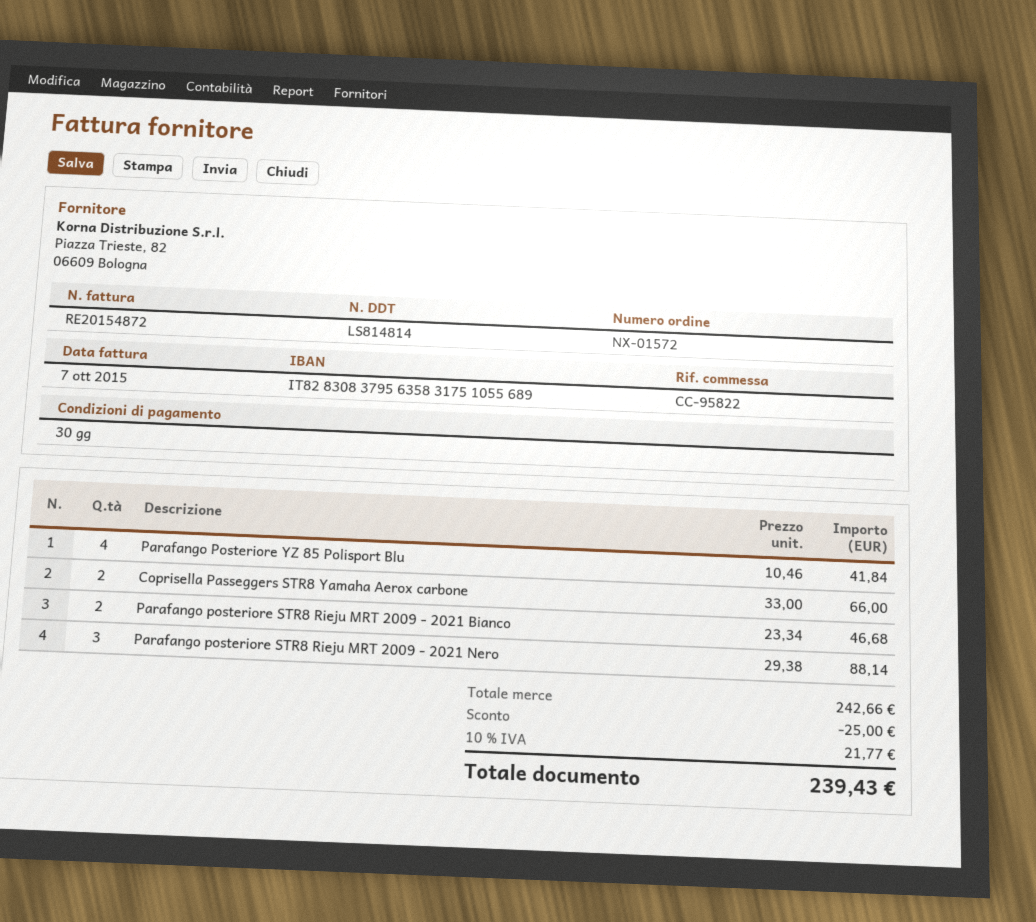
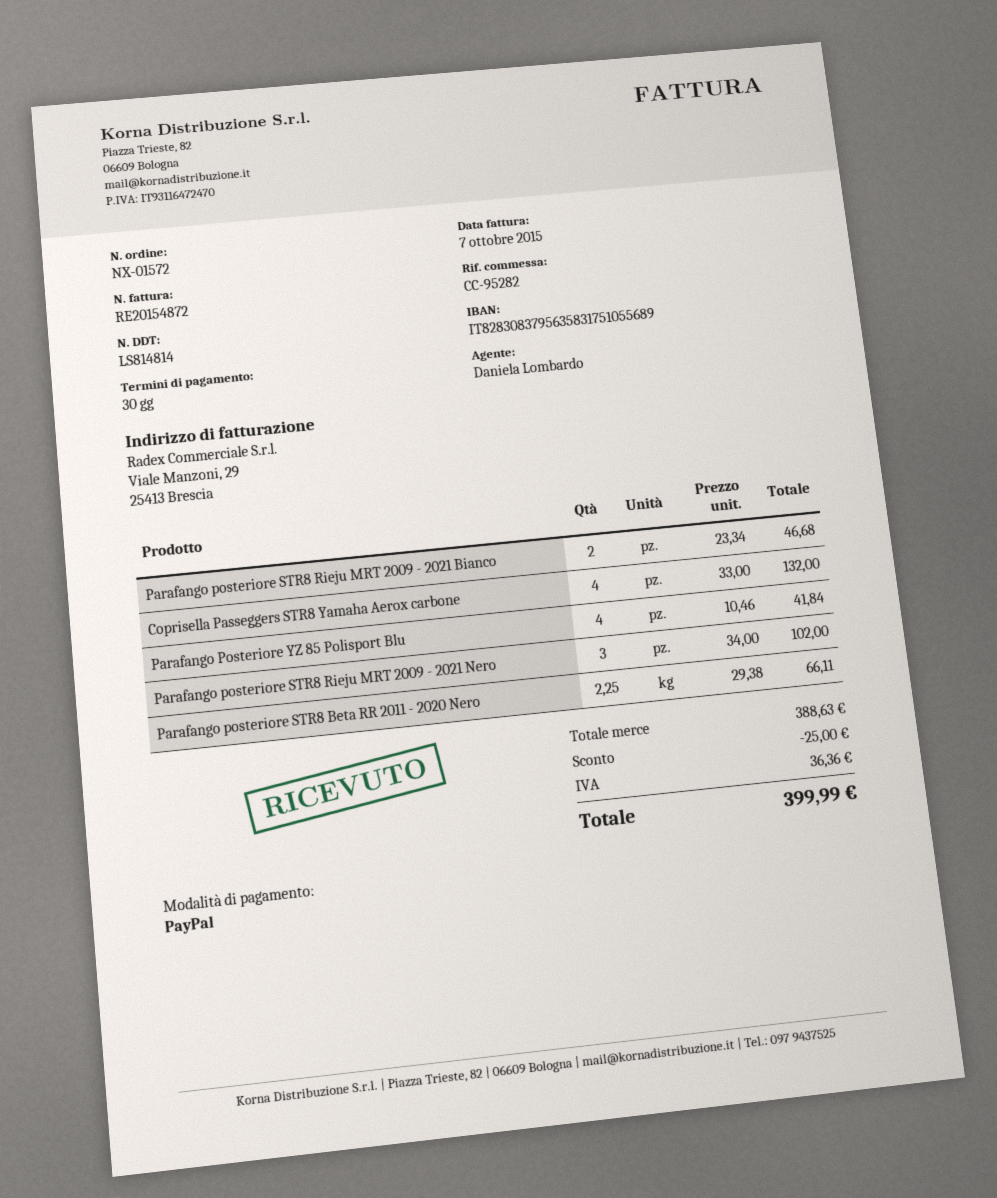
reference: CC-95822 -> CC-95282
Coprisella Passeggers STR8 Yamaha Aerox carbone: 2 x 33.00 = 66.00 -> 4 x 33.00 = 132.00
Parafango posteriore STR8 Rieju MRT 2009 - 2021 Nero: 3 x 29.38 = 88.14 -> 3 x 34.00 = 102.00
Parafango posteriore STR8 Beta RR 2011 - 2020 Nero: none -> 2.25 x 29.38 = 66.11
subtotal: 242.66 -> 388.63
tax: 21.77 -> 36.36
total: 239.43 -> 399.99

